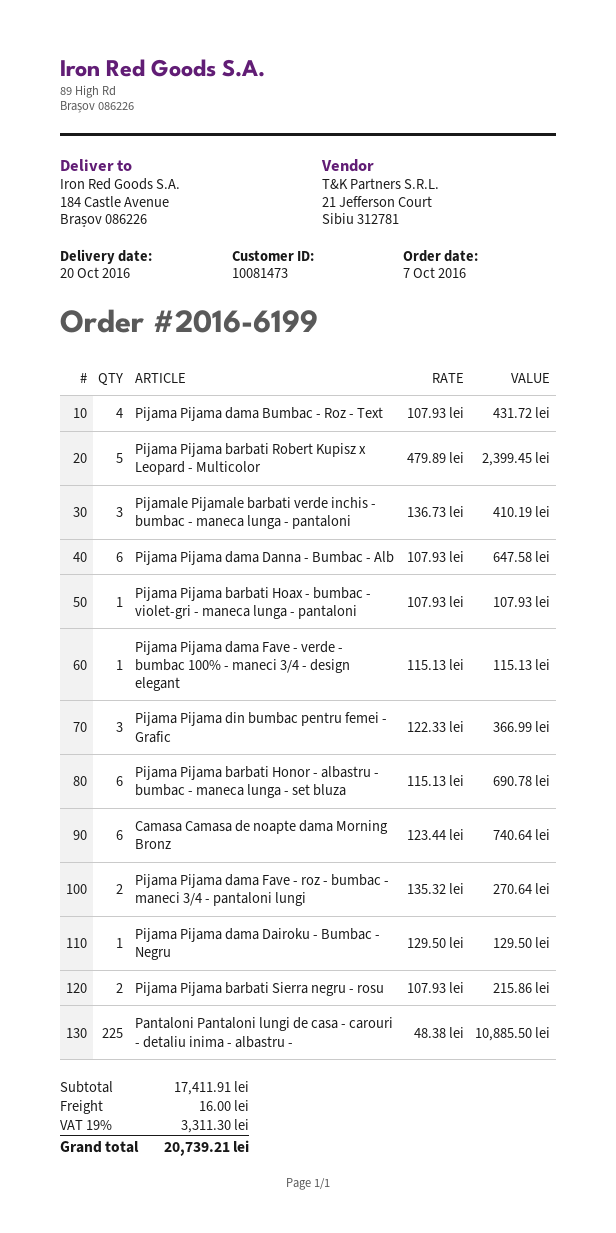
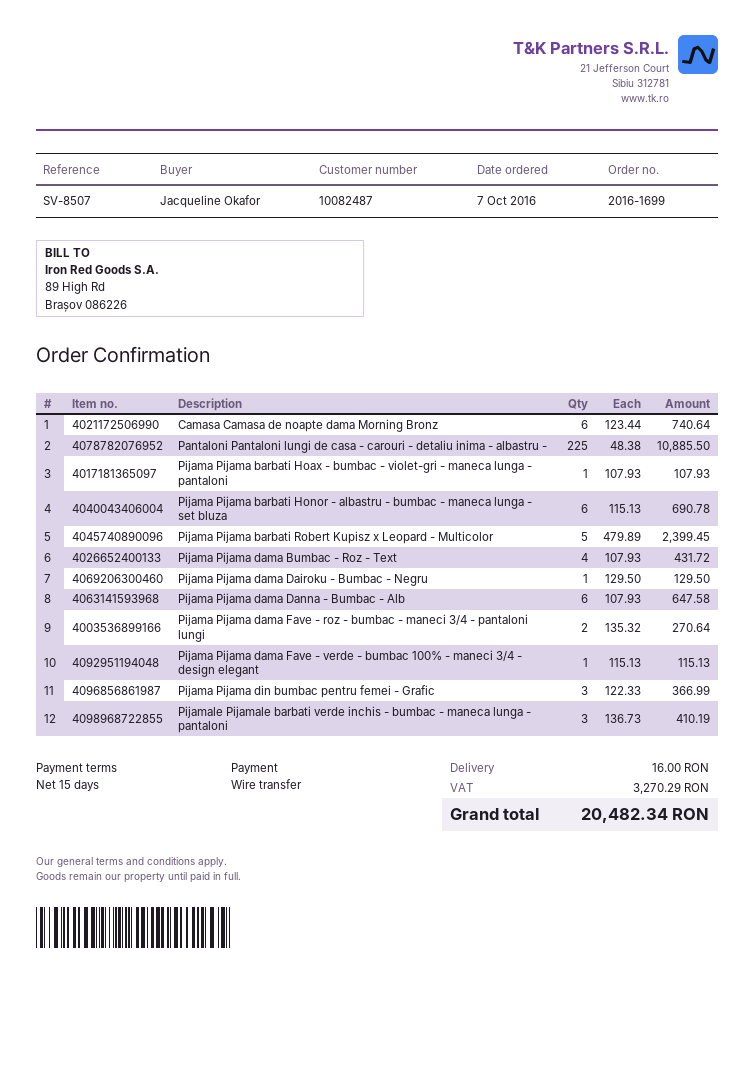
order number: 2016-6199 -> 2016-1699
customer number: 10081473 -> 10082487
Pijama Pijama barbati Sierra negru - rosu: 2 x 107.93 = 215.86 -> none
tax: 3311.30 -> 3270.29
total: 20739.21 -> 20482.34

